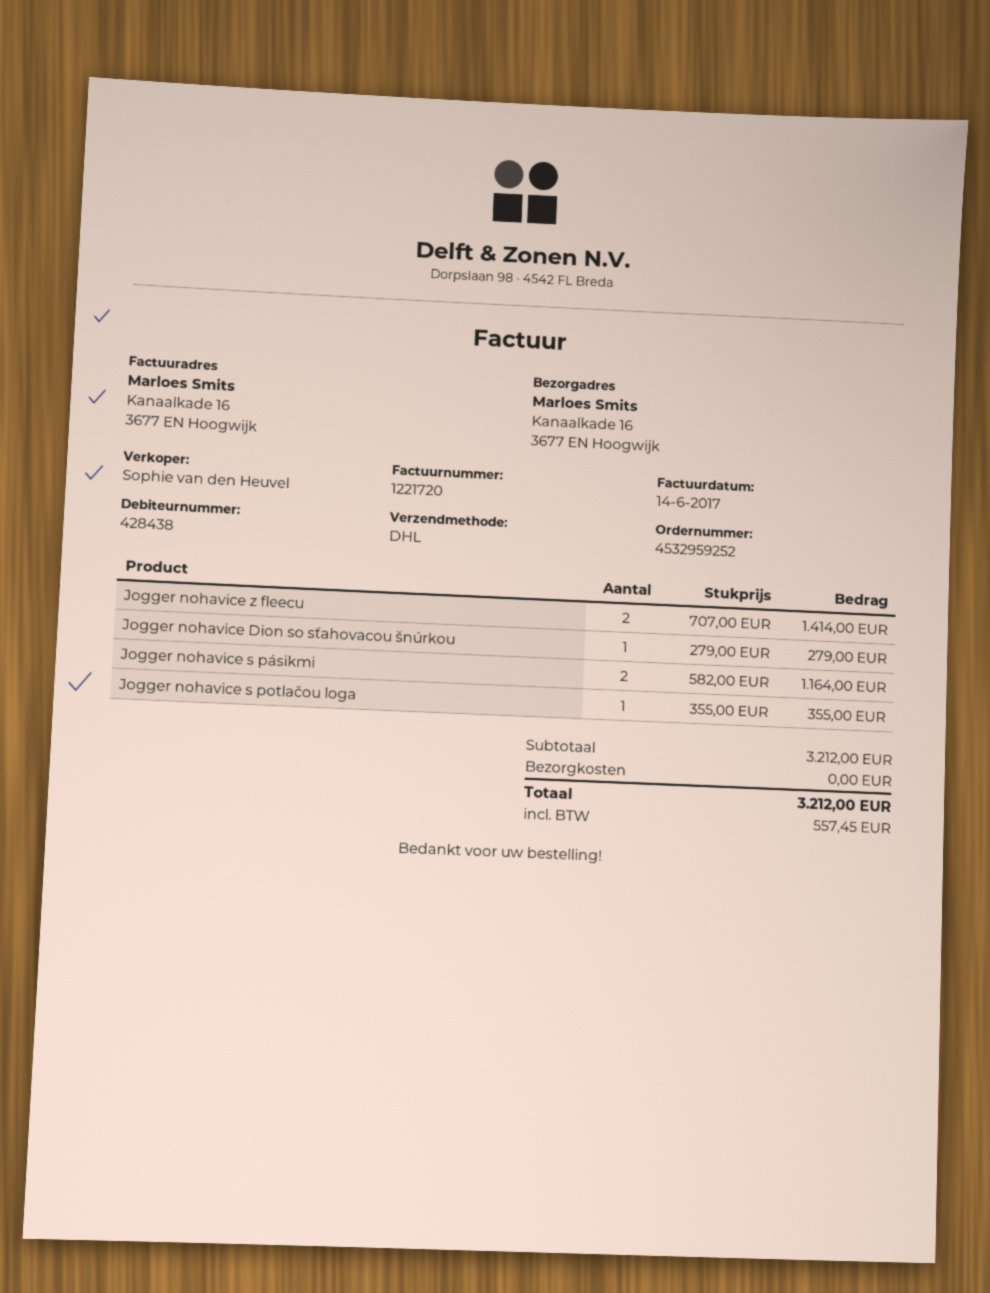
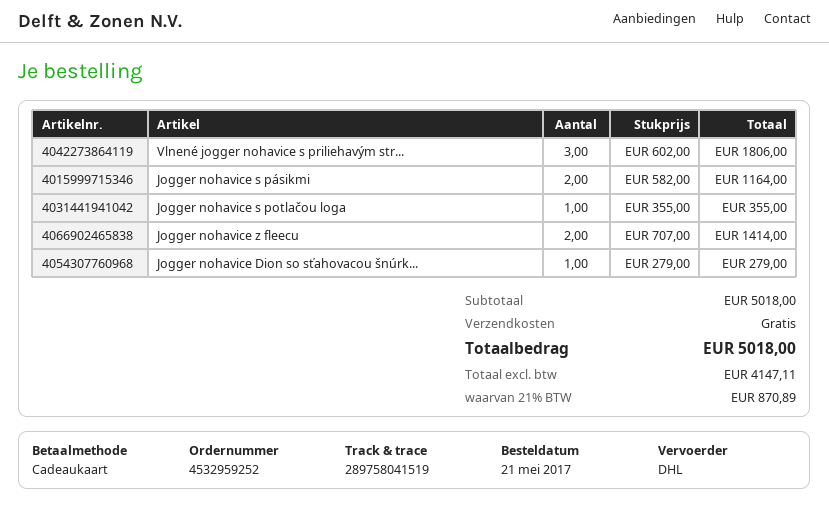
Vlnené jogger nohavice s priliehavým str...: none -> 3 x 602.00 = 1806.00
subtotal: 3212.00 -> 5018.00
tax: 557.45 -> 870.89
total: 3212.00 -> 5018.00

